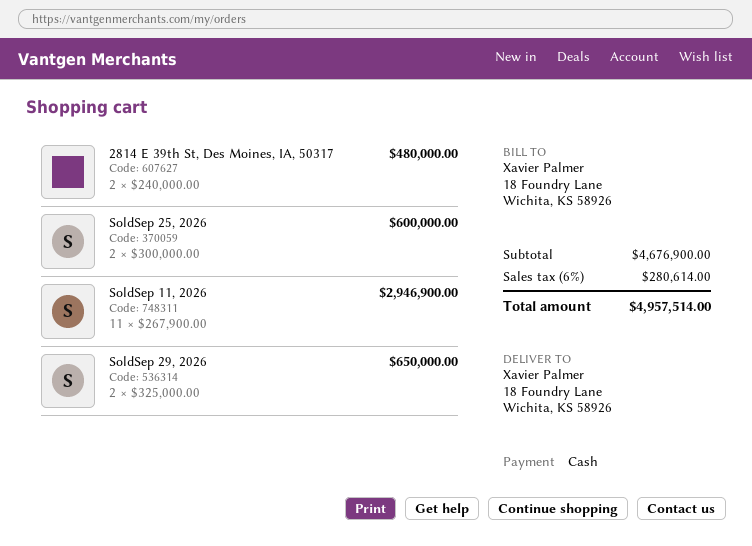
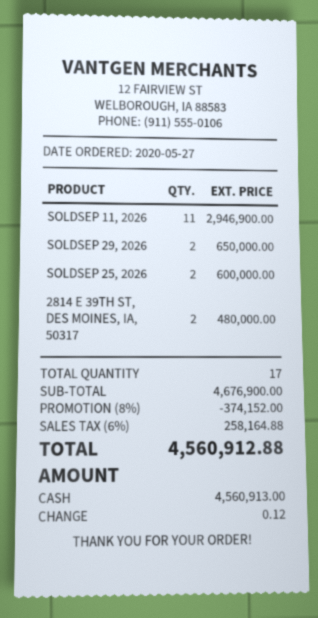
discount: none -> 8% = 374152.00
tax: 6% = 280614.00 -> 6% = 258164.88
total: 4957514.00 -> 4560912.88

